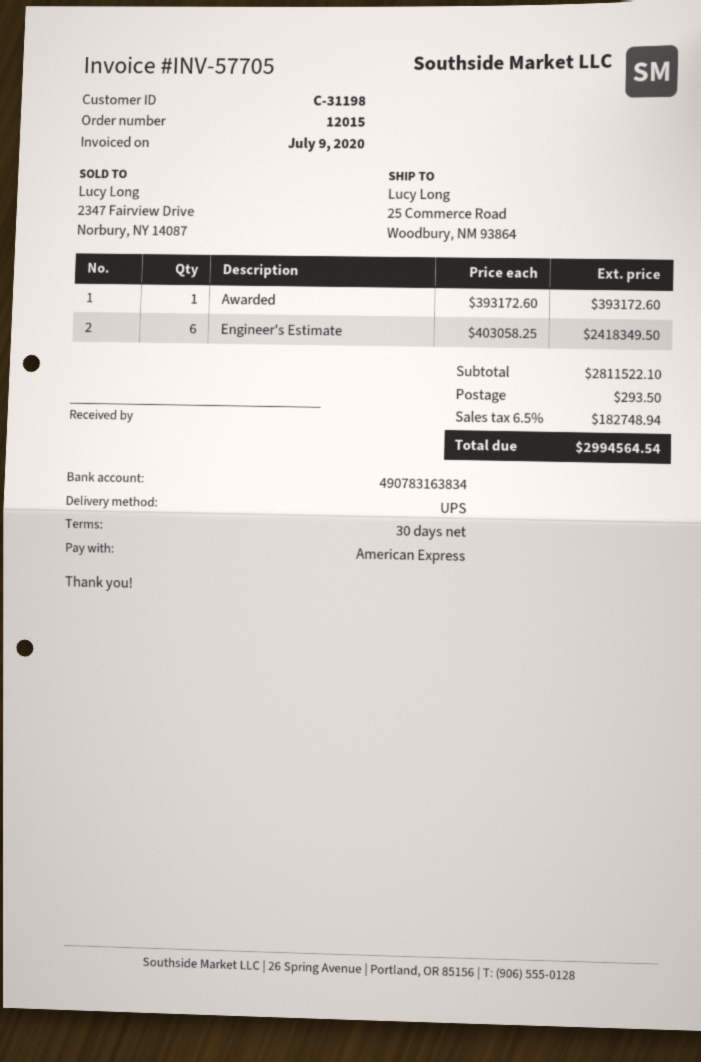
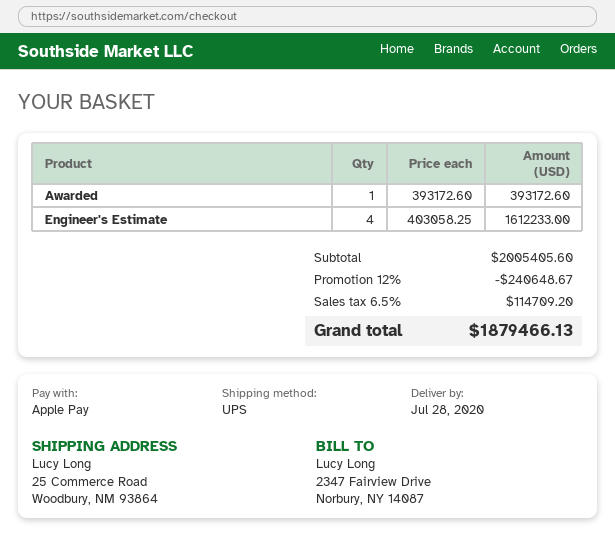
payment method: American Express -> Apple Pay
Engineer's Estimate: 6 x 403058.25 = 2418349.50 -> 4 x 403058.25 = 1612233.00
subtotal: 2811522.10 -> 2005405.60
discount: none -> 12% = 240648.67
shipping: 293.50 -> none
tax: 6.5% = 182748.94 -> 6.5% = 114709.20
total: 2994564.54 -> 1879466.13

